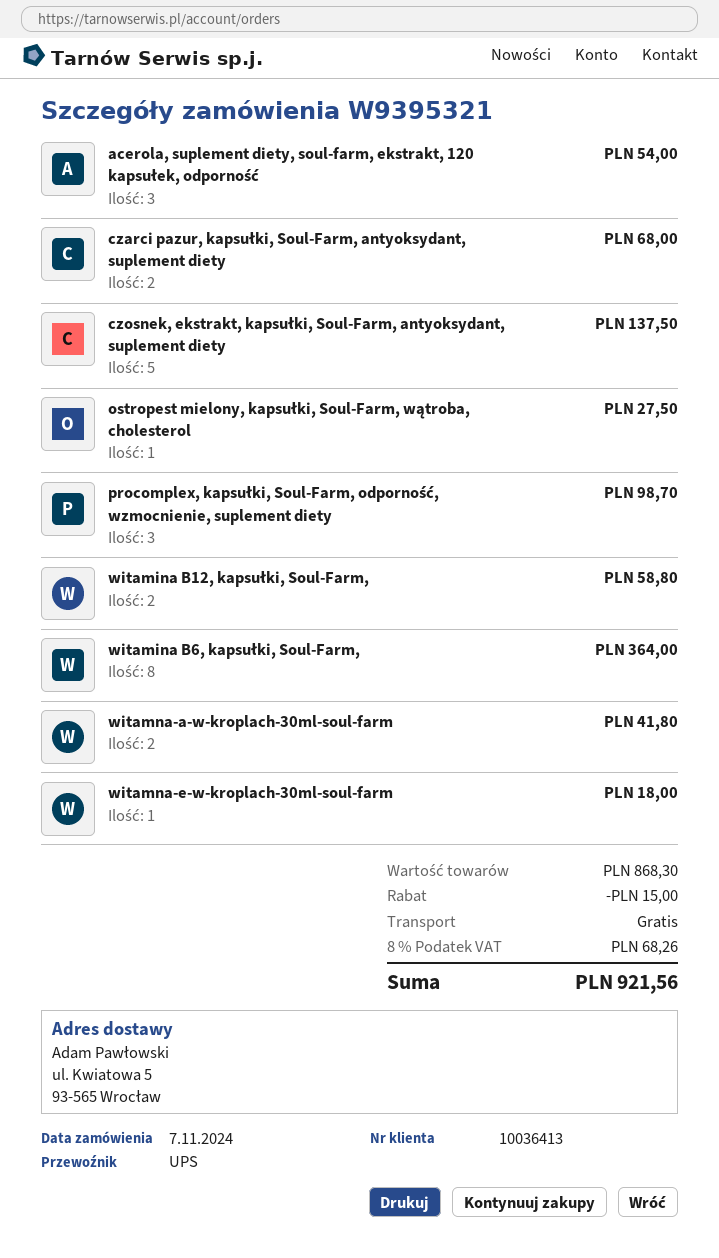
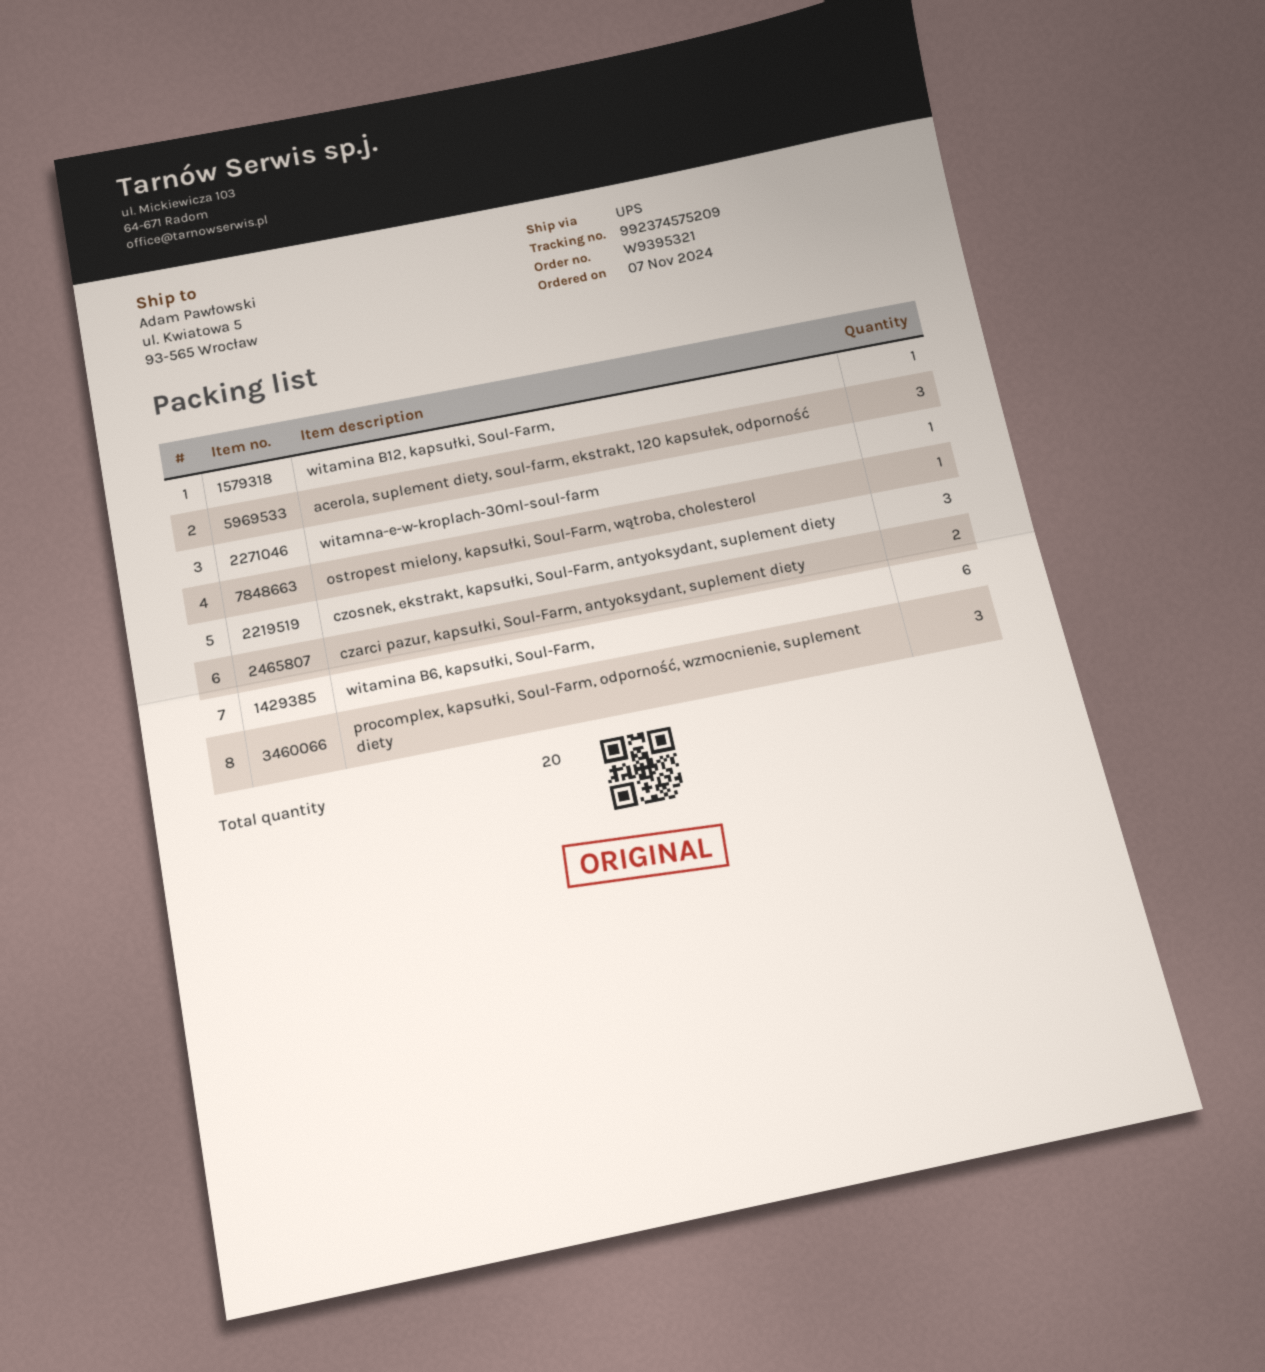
czosnek, ekstrakt, kapsułki, Soul-Farm, antyoksydant, suplement diety: 5 -> 3
witamina B12, kapsułki, Soul-Farm,: 2 -> 1
witamina B6, kapsułki, Soul-Farm,: 8 -> 6
witamna-a-w-kroplach-30ml-soul-farm: 2 -> none

